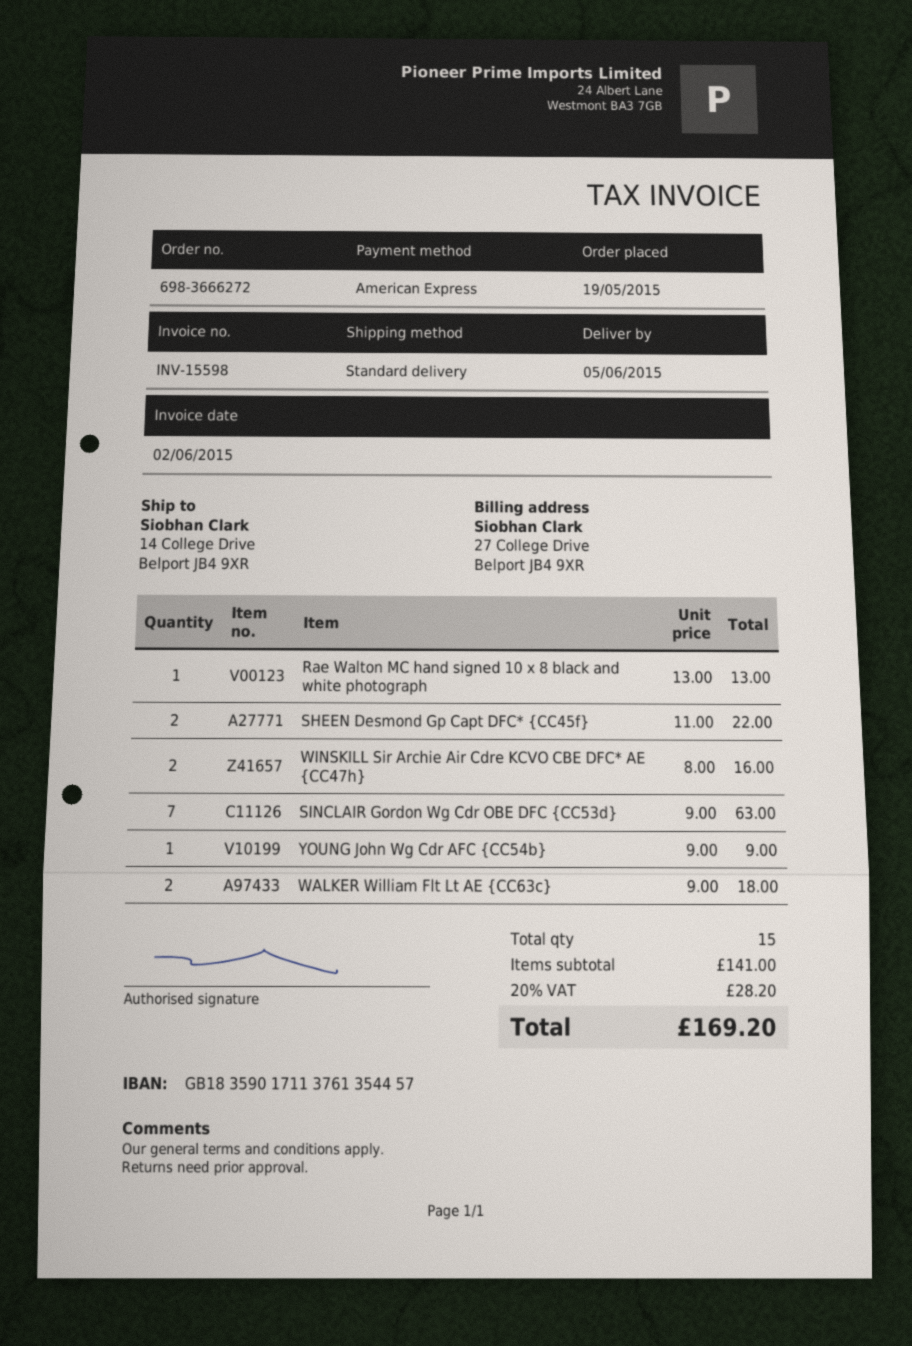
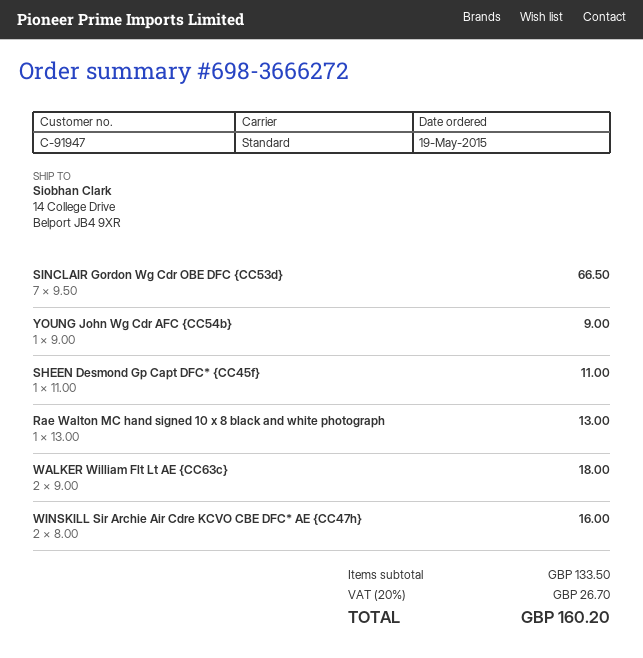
SHEEN Desmond Gp Capt DFC* {CC45f}: 2 x 11.00 = 22.00 -> 1 x 11.00 = 11.00
SINCLAIR Gordon Wg Cdr OBE DFC {CC53d}: 7 x 9.00 = 63.00 -> 7 x 9.50 = 66.50
subtotal: 141.00 -> 133.50
tax: 20% = 28.20 -> 20% = 26.70
total: 169.20 -> 160.20

